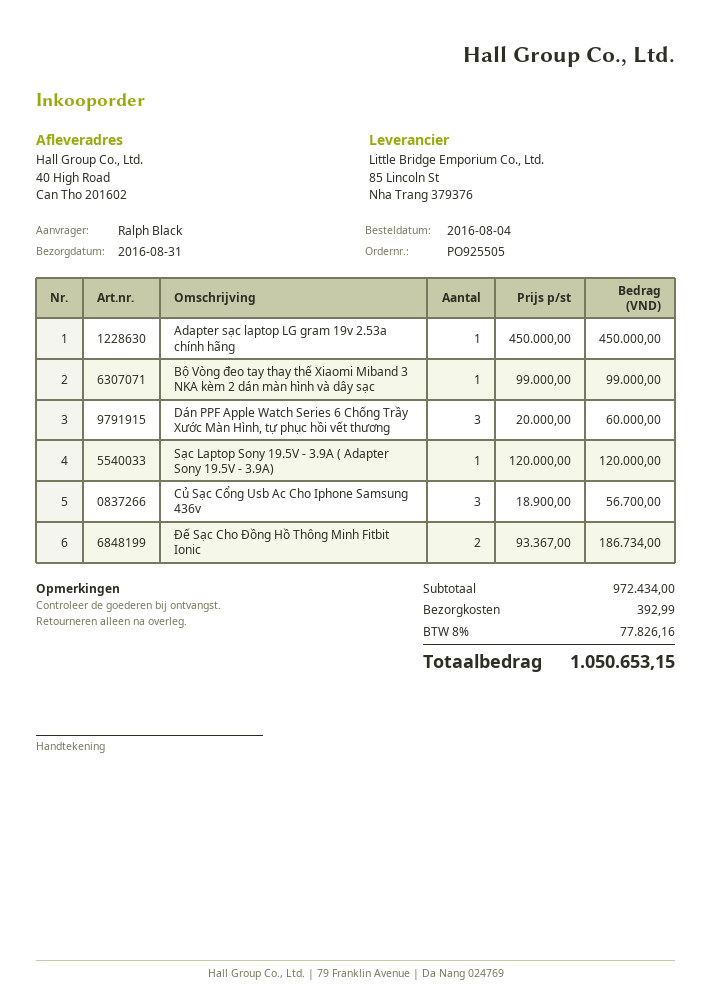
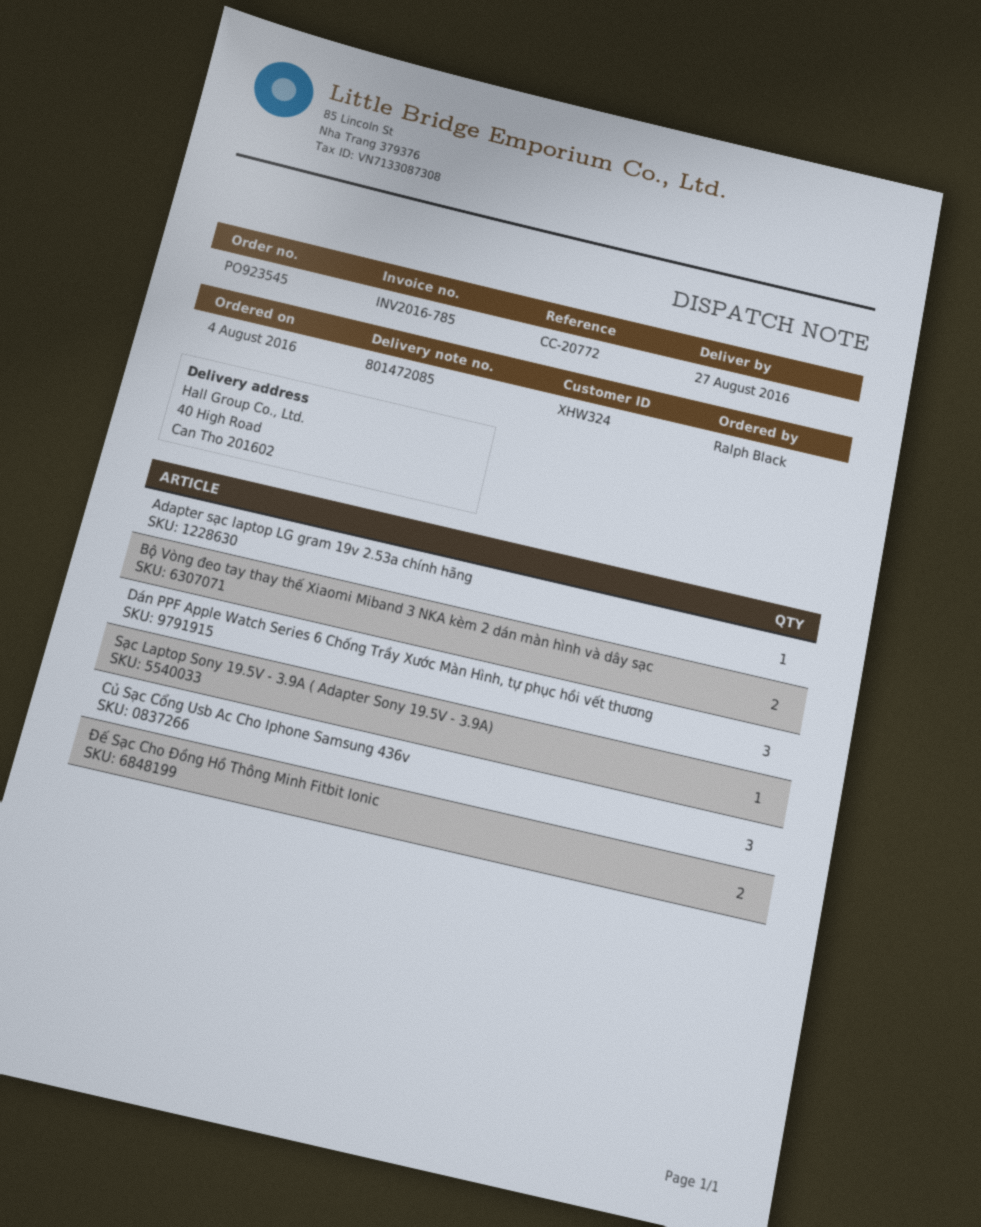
order number: PO925505 -> PO923545
delivery date: 2016-08-31 -> 2016-08-27
Bộ Vòng đeo tay thay thế Xiaomi Miband 3 NKA kèm 2 dán màn hình và dây sạc: 1 -> 2

